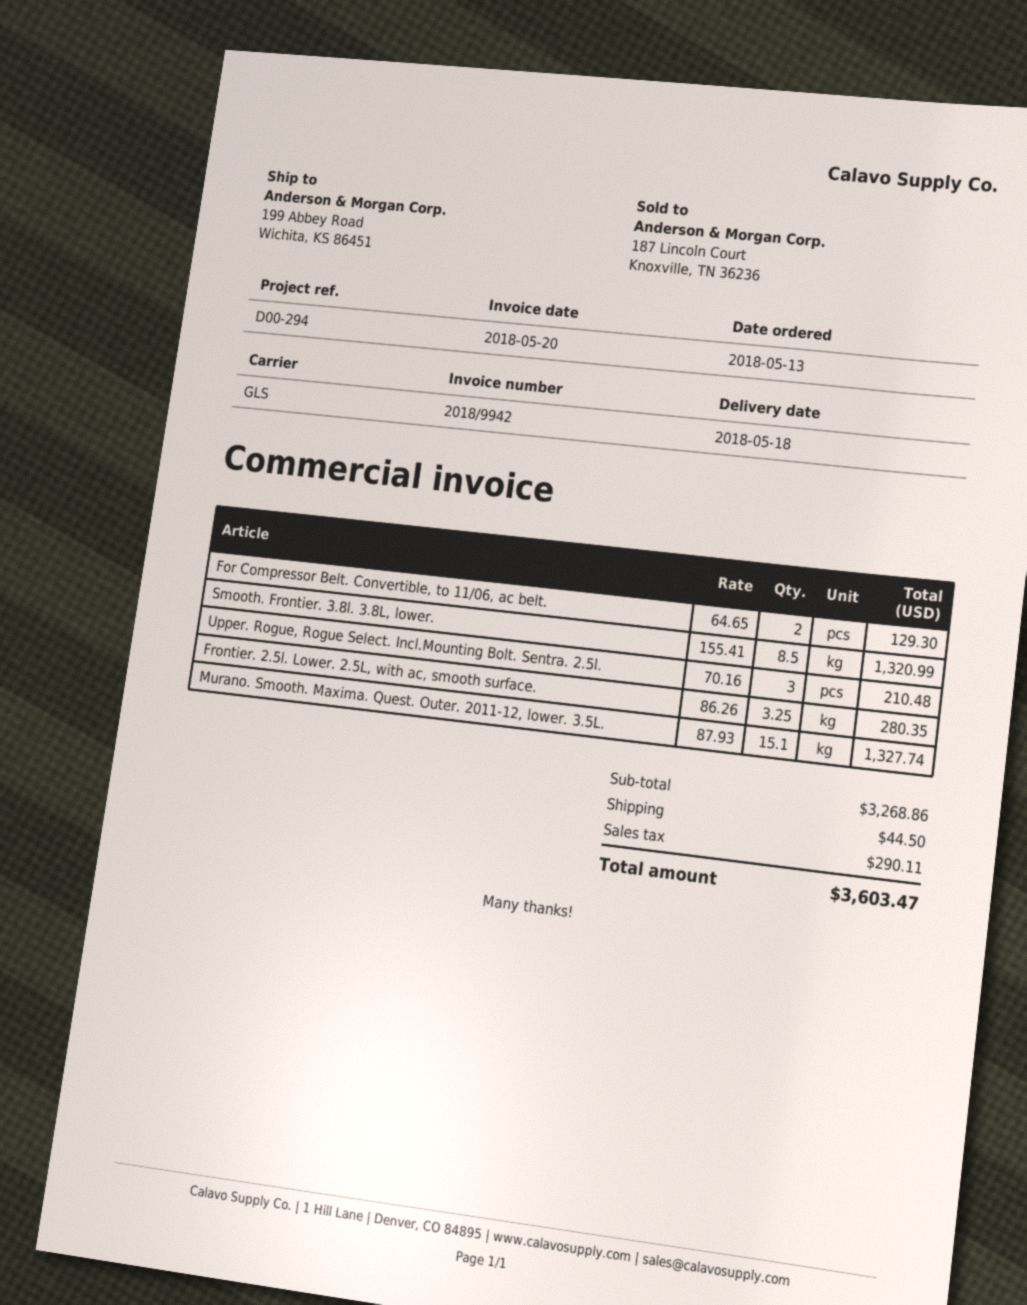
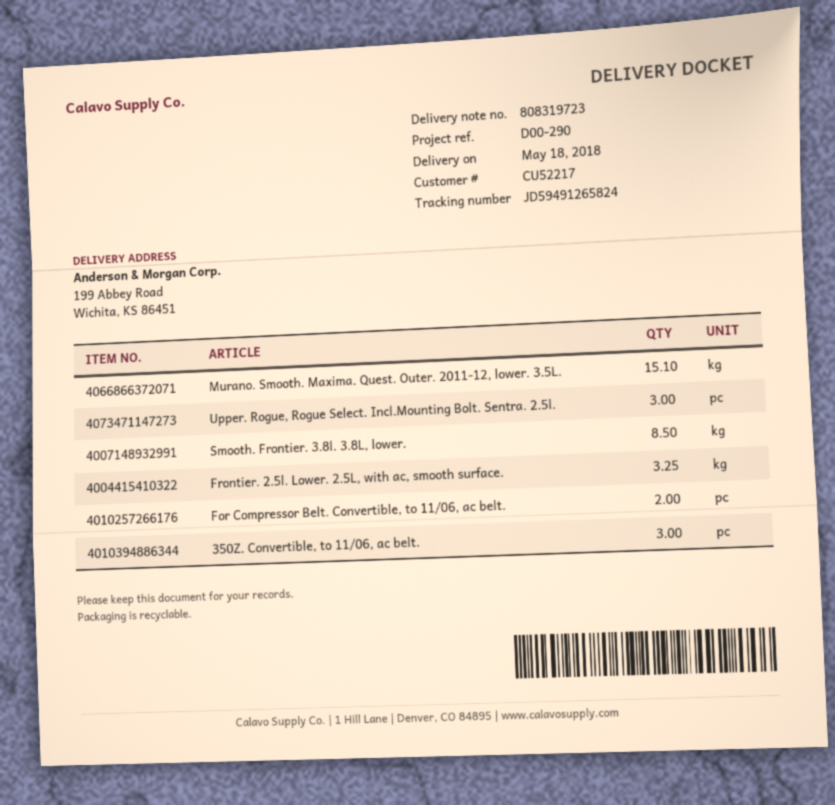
reference: D00-294 -> D00-290
350Z. Convertible, to 11/06, ac belt.: none -> 3

